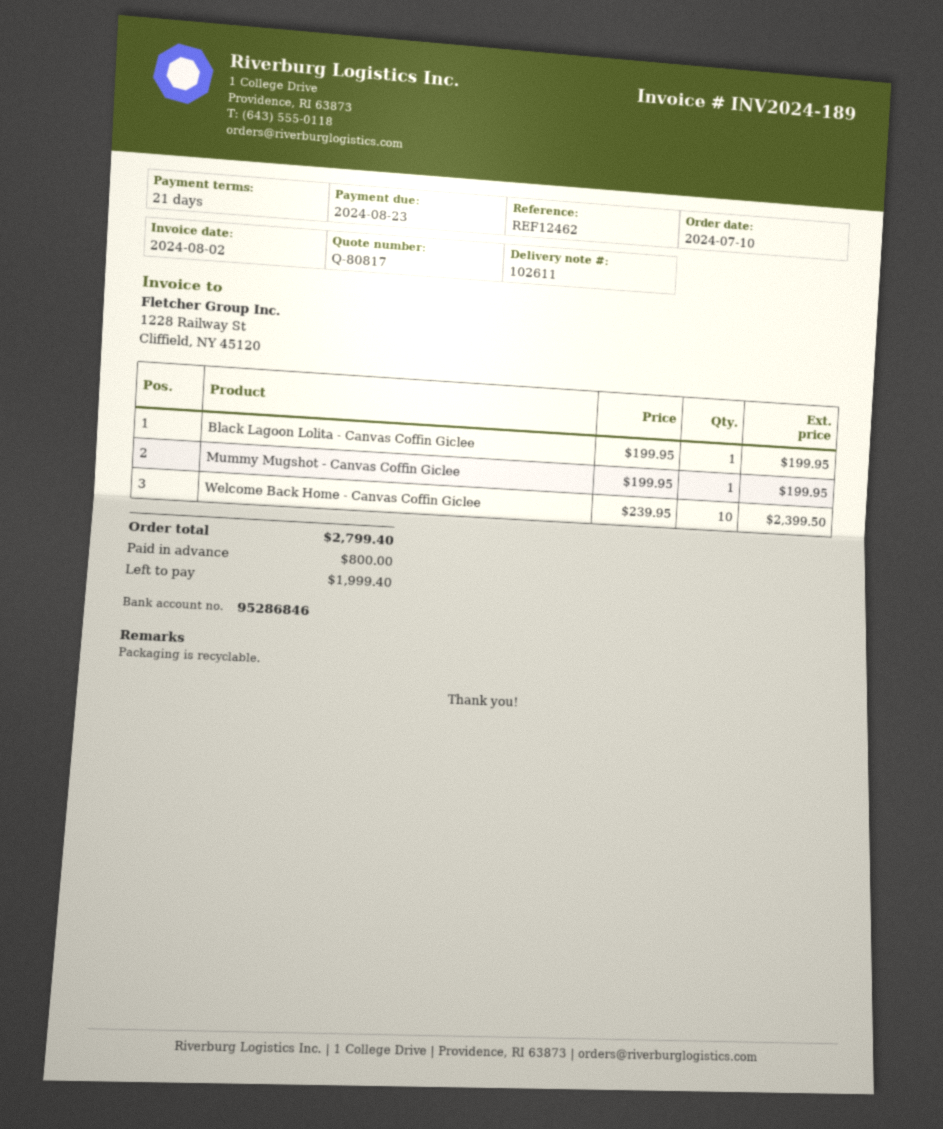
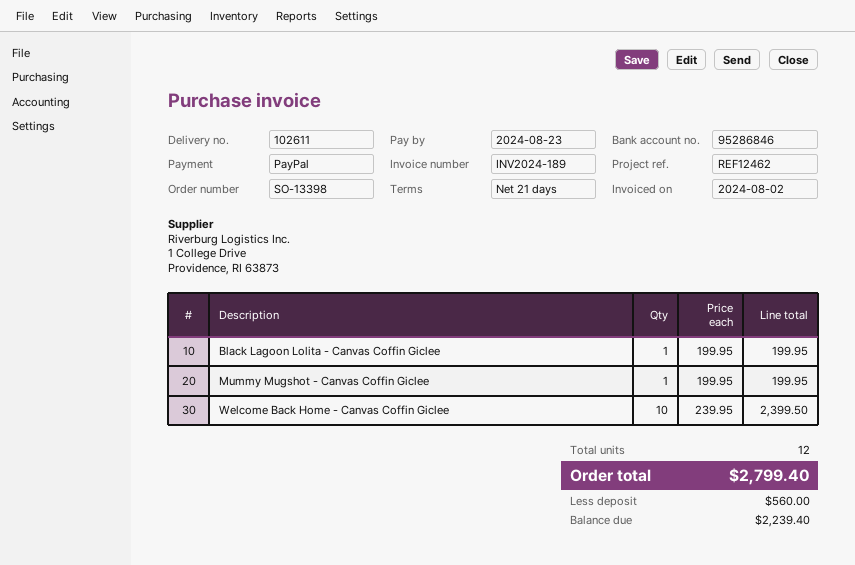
deposit: 800.00 -> 560.00
balance: 1999.40 -> 2239.40

